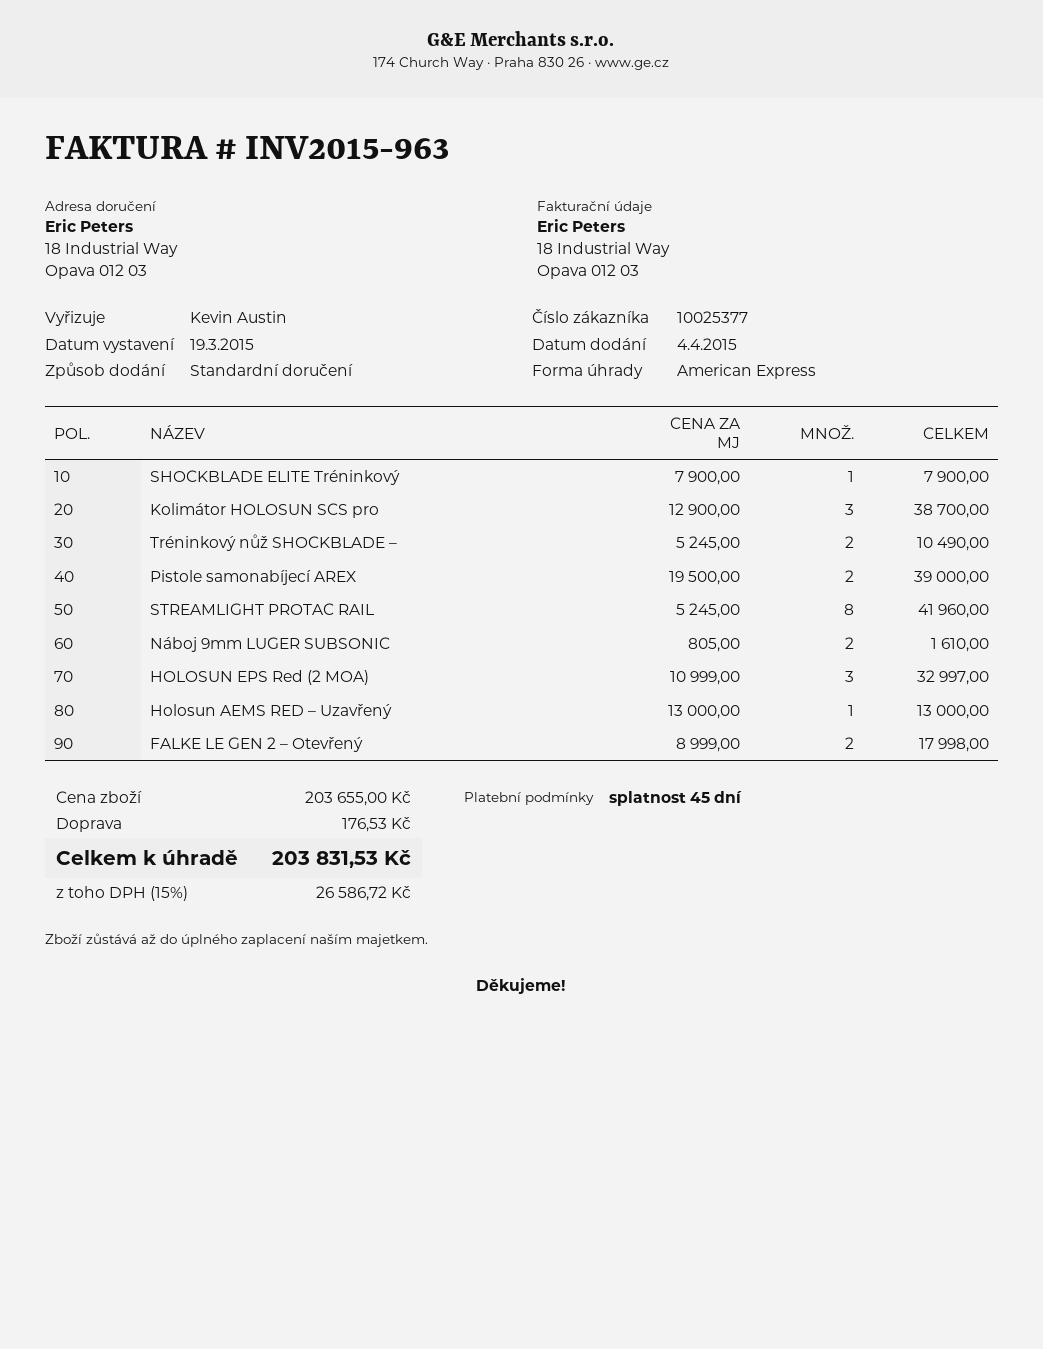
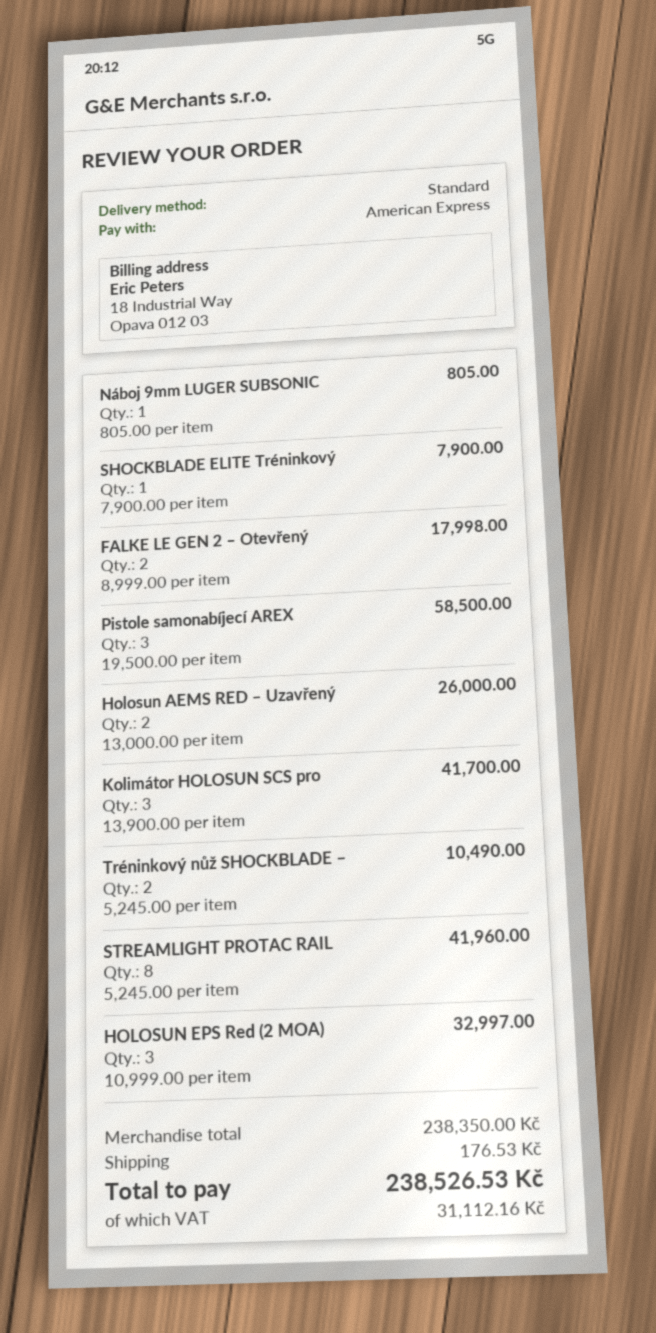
Kolimátor HOLOSUN SCS pro: 3 x 12900.00 = 38700.00 -> 3 x 13900.00 = 41700.00
Pistole samonabíjecí AREX: 2 x 19500.00 = 39000.00 -> 3 x 19500.00 = 58500.00
Náboj 9mm LUGER SUBSONIC: 2 x 805.00 = 1610.00 -> 1 x 805.00 = 805.00
Holosun AEMS RED – Uzavřený: 1 x 13000.00 = 13000.00 -> 2 x 13000.00 = 26000.00
subtotal: 203655.00 -> 238350.00
tax: 26586.72 -> 31112.16
total: 203831.53 -> 238526.53

